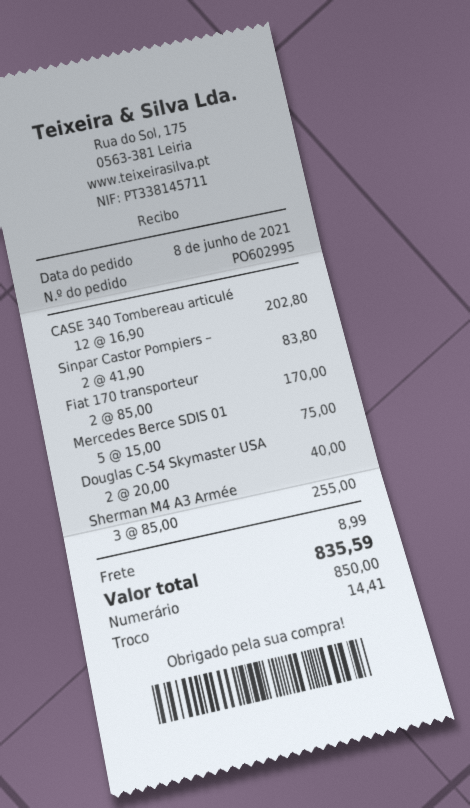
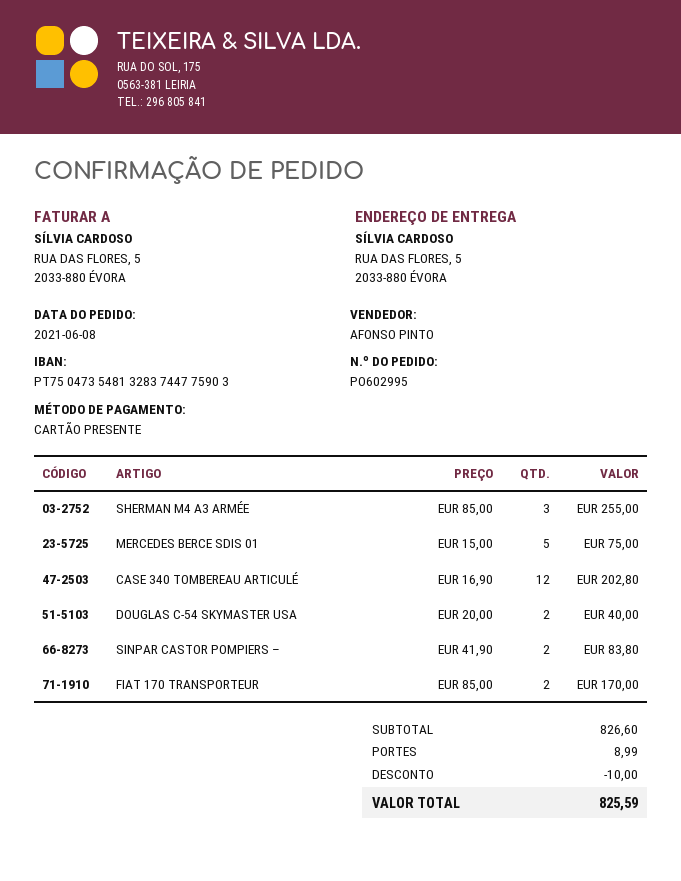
payment method: cash -> gift card
discount: none -> 10.00
total: 835.59 -> 825.59

